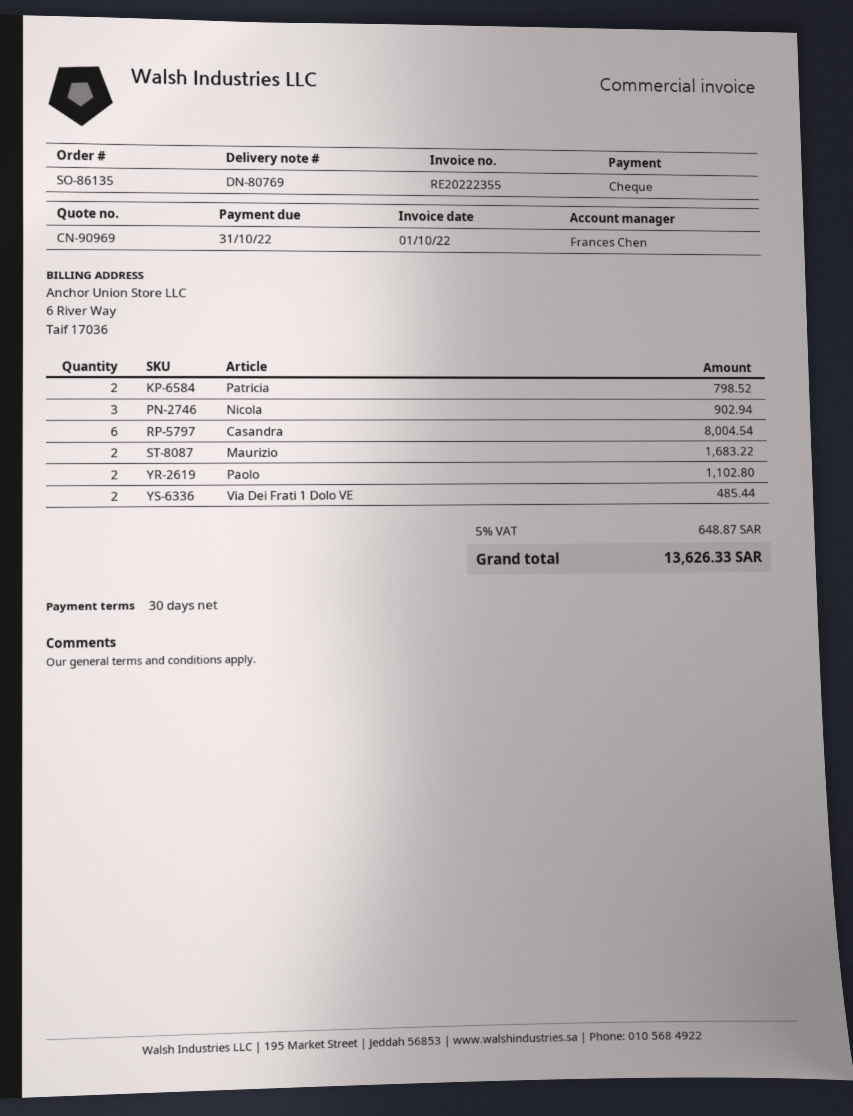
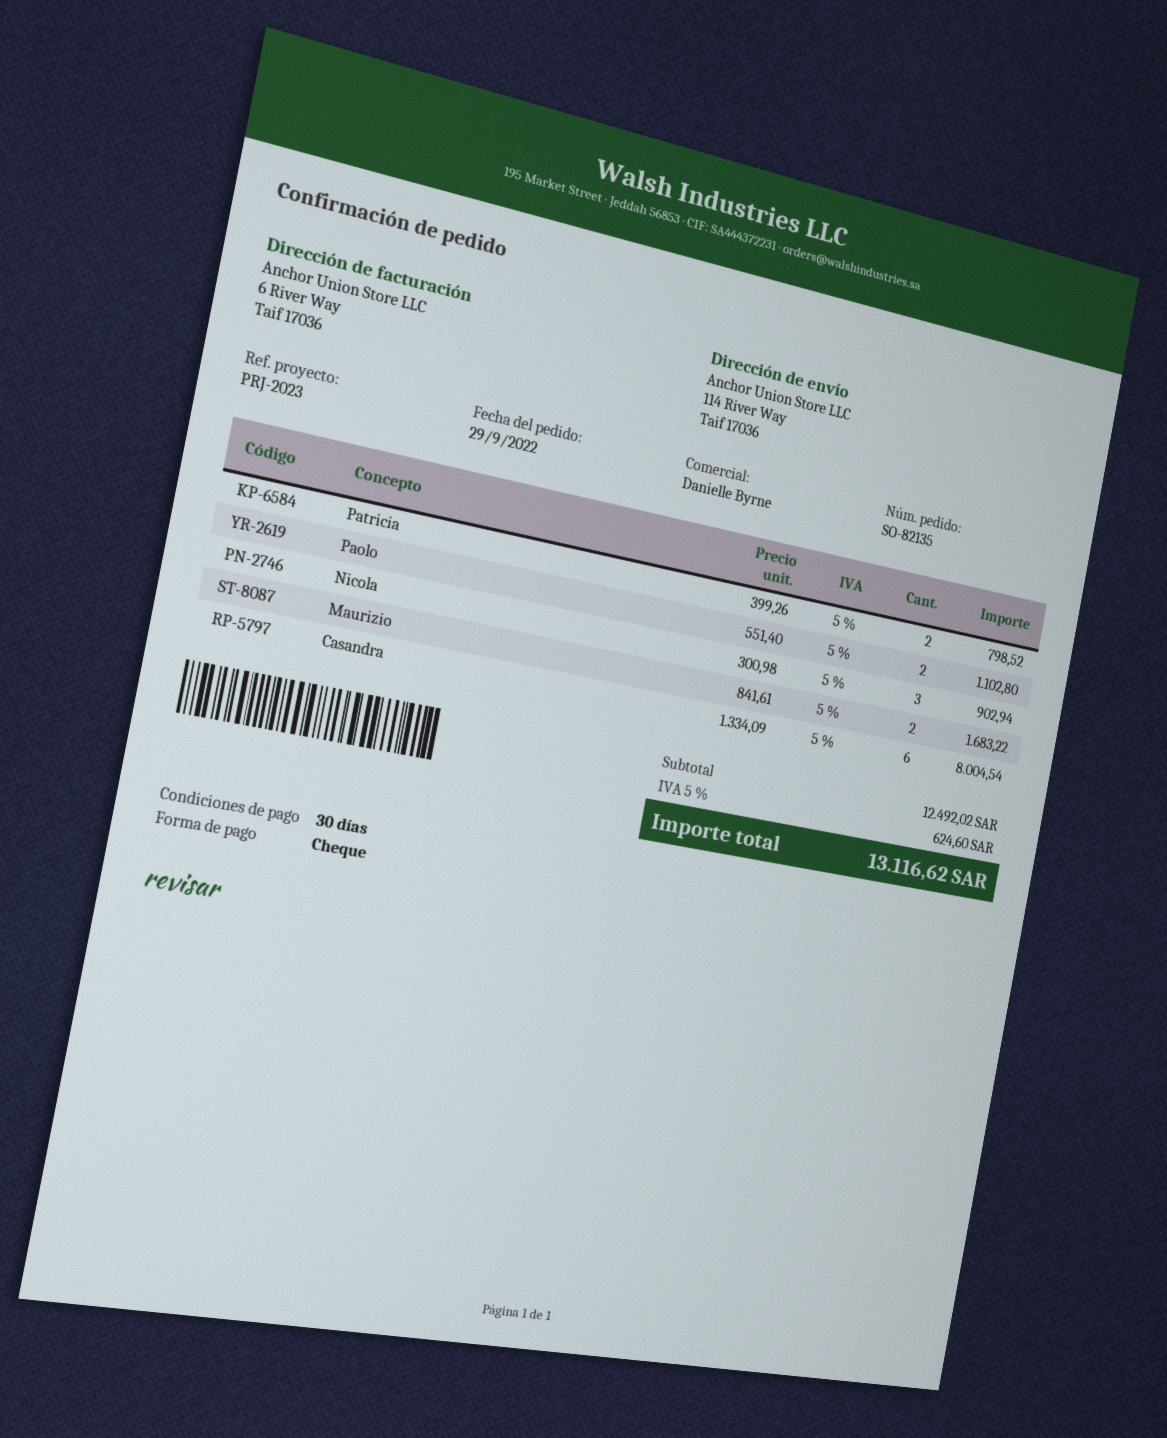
order number: SO-86135 -> SO-82135
sales rep: Frances Chen -> Danielle Byrne
Via Dei Frati 1 Dolo VE: 2 for 485.44 -> none
tax: 5% = 648.87 -> 5% = 624.60
total: 13626.33 -> 13116.62

